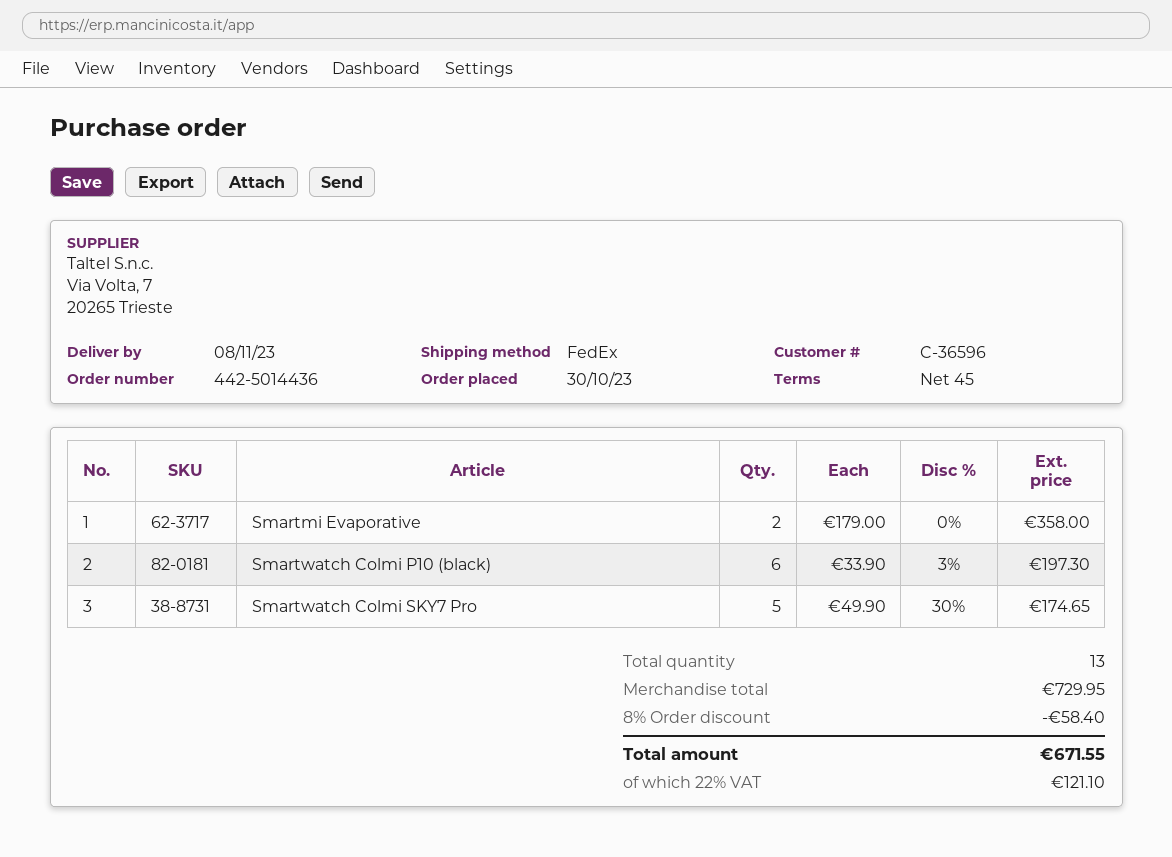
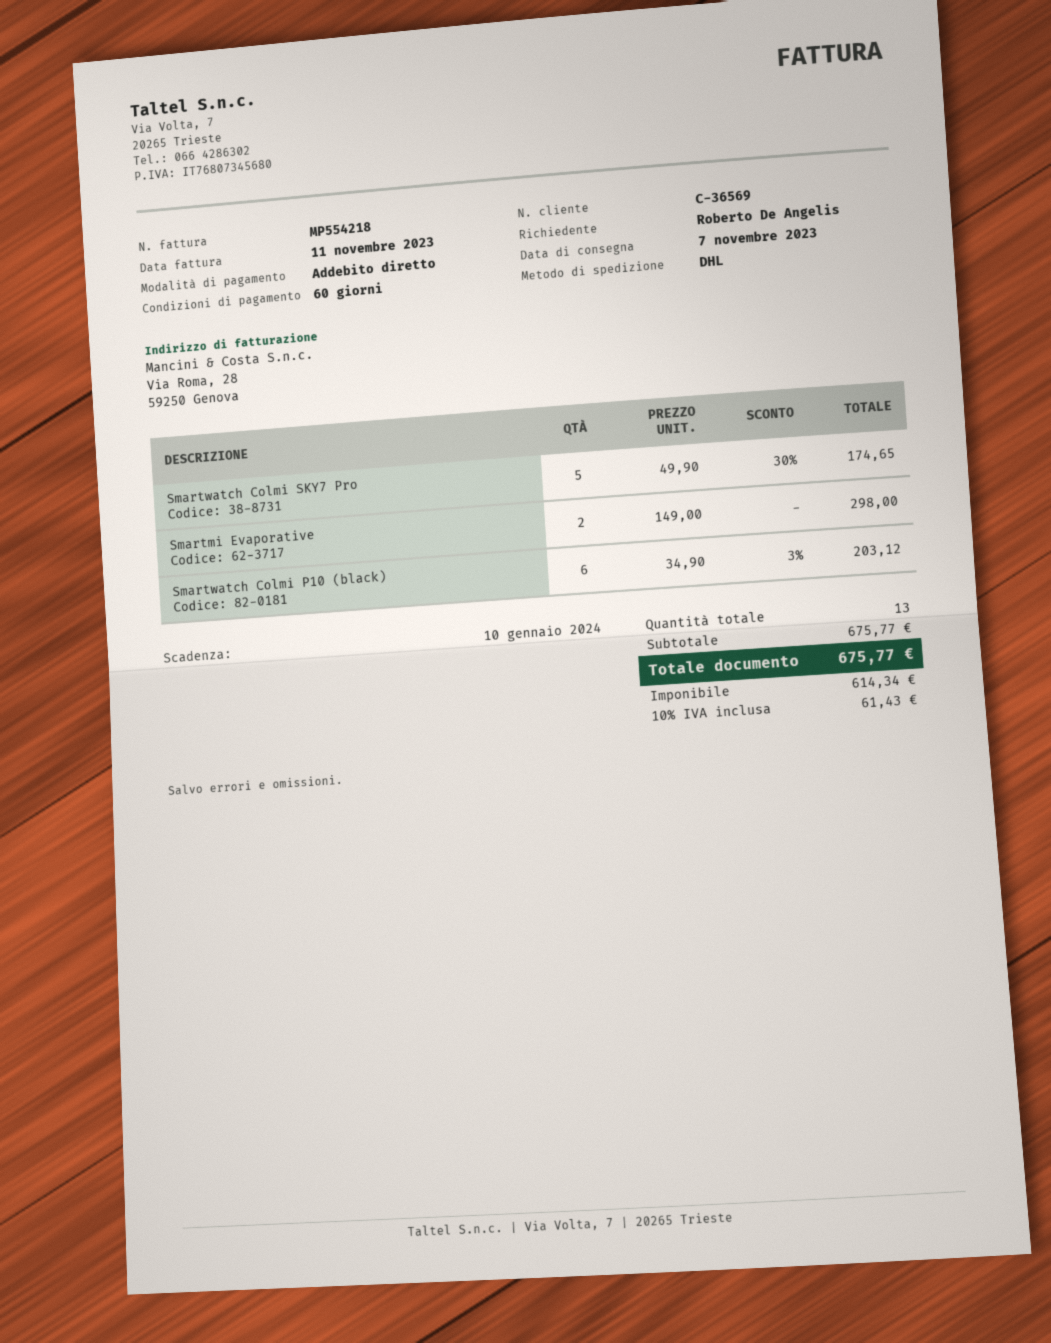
delivery date: 2023-11-08 -> 2023-11-07
payment terms: 45 days -> 60 days
customer number: C-36596 -> C-36569
shipping method: FedEx -> DHL
Smartmi Evaporative: 2 x 179.00 = 358.00 -> 2 x 149.00 = 298.00
Smartwatch Colmi P10 (black): 6 x 33.90 - 3% = 197.30 -> 6 x 34.90 - 3% = 203.12
subtotal: 729.95 -> 675.77
discount: 8% = 58.40 -> none
tax: 22% = 121.10 -> 10% = 61.43
total: 671.55 -> 675.77

